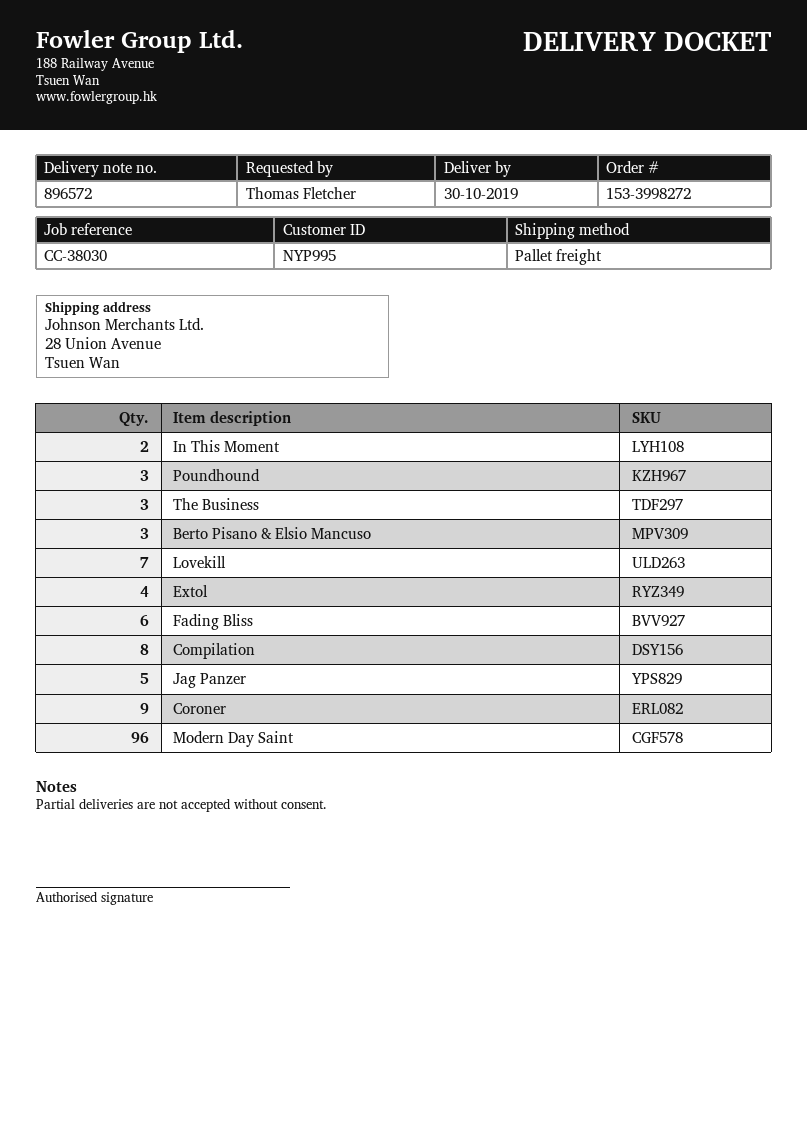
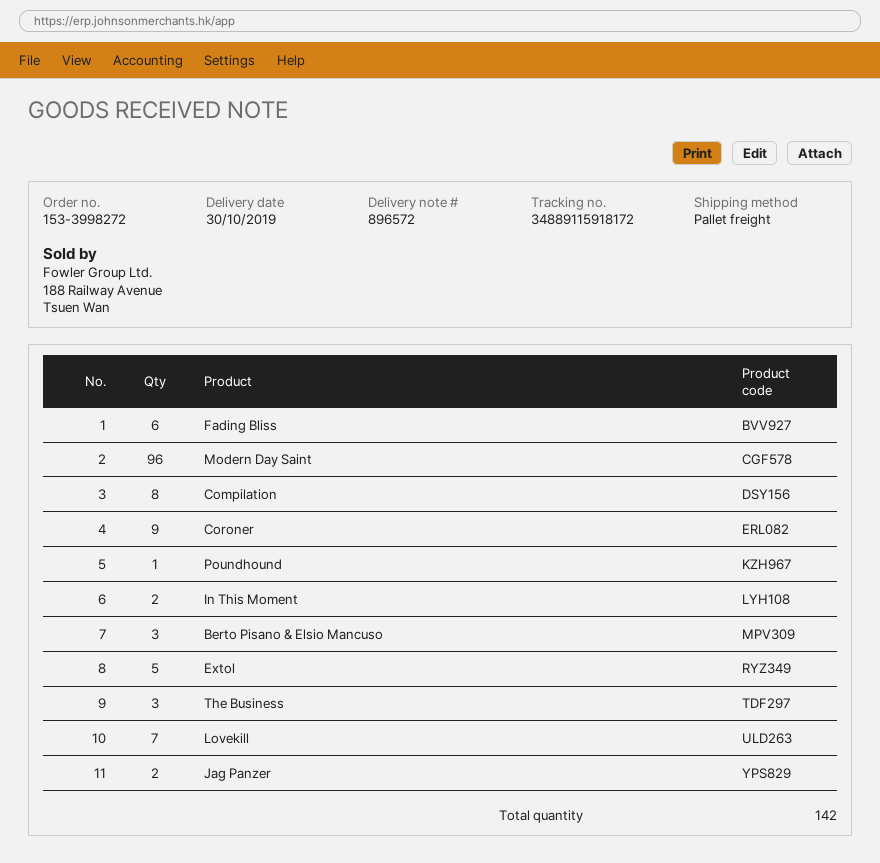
Poundhound: 3 -> 1
Extol: 4 -> 5
Jag Panzer: 5 -> 2

